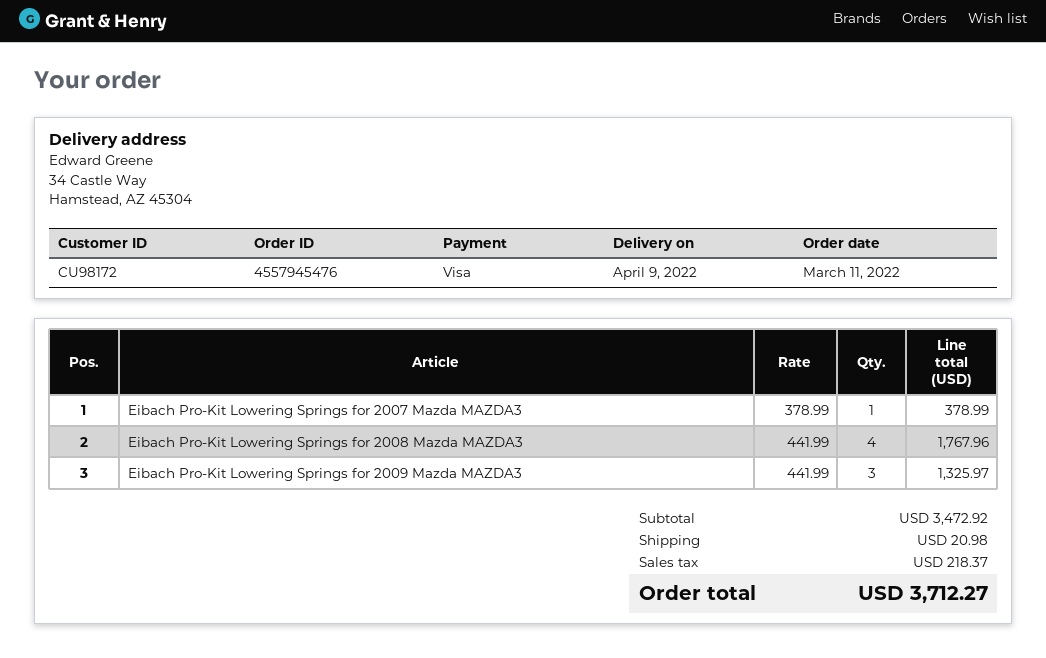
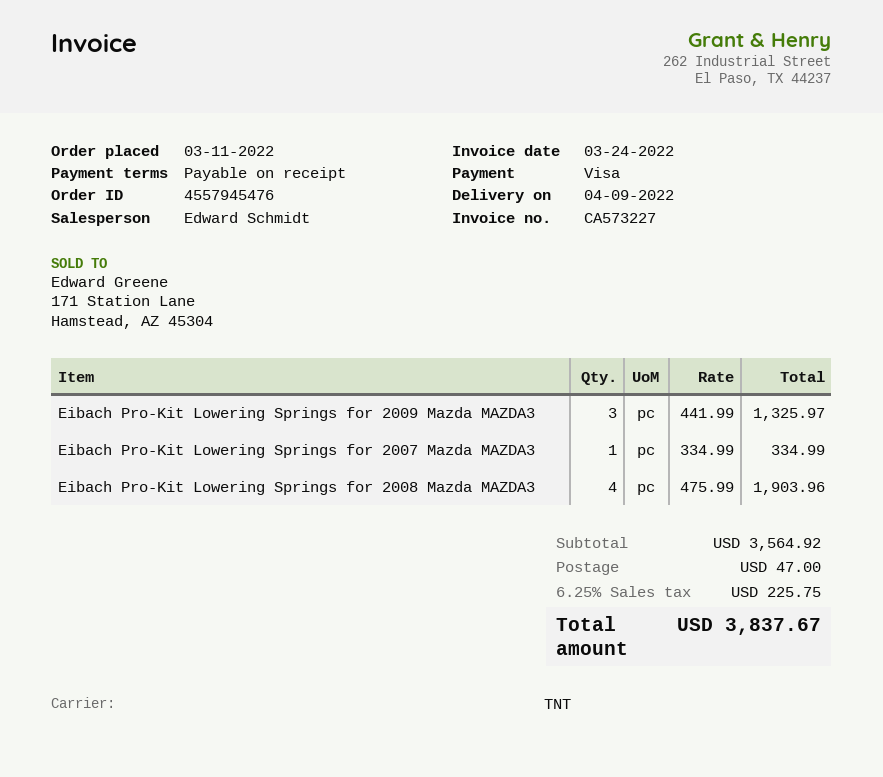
Eibach Pro-Kit Lowering Springs for 2007 Mazda MAZDA3: 1 x 378.99 = 378.99 -> 1 x 334.99 = 334.99
Eibach Pro-Kit Lowering Springs for 2008 Mazda MAZDA3: 4 x 441.99 = 1767.96 -> 4 x 475.99 = 1903.96
subtotal: 3472.92 -> 3564.92
shipping: 20.98 -> 47.00
tax: 218.37 -> 225.75
total: 3712.27 -> 3837.67

